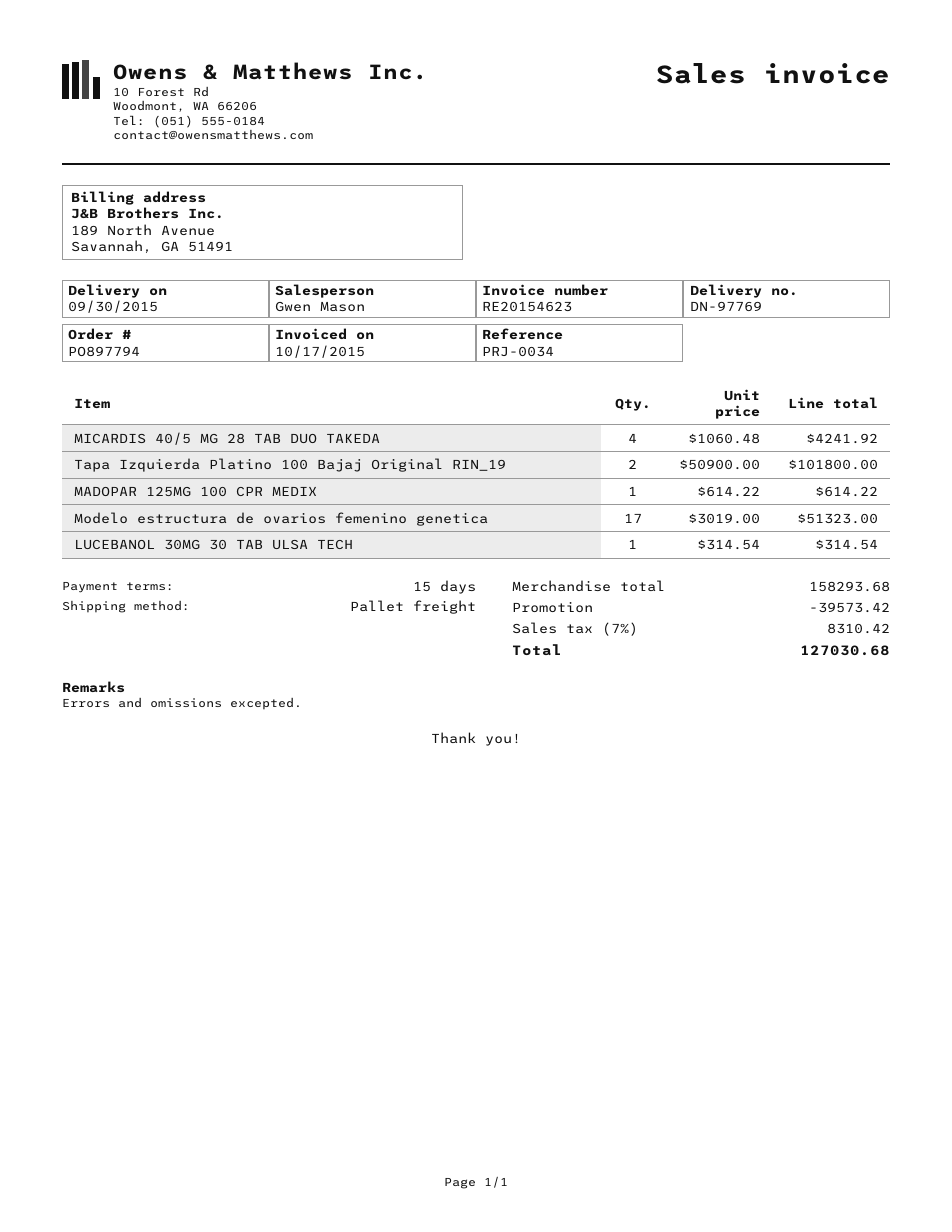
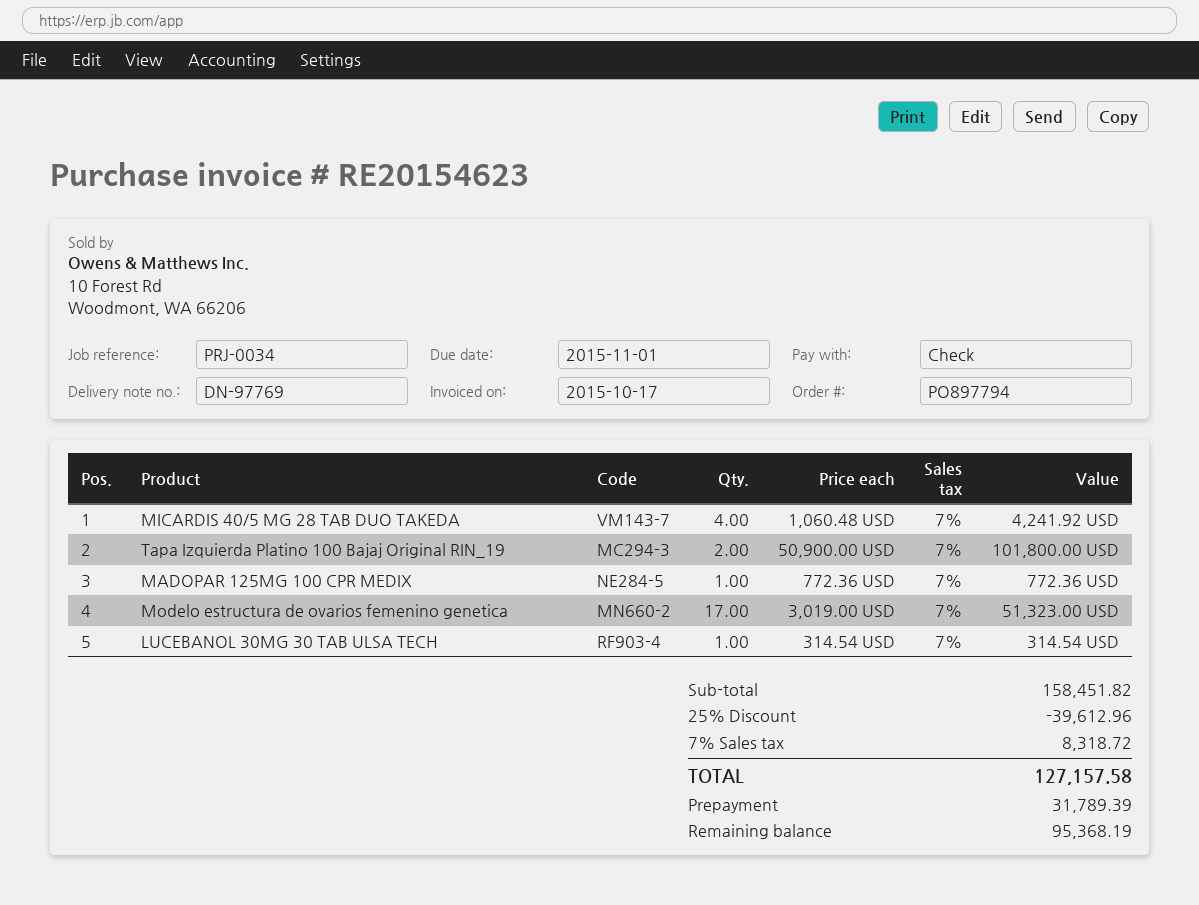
MADOPAR 125MG 100 CPR MEDIX: 1 x 614.22 = 614.22 -> 1 x 772.36 = 772.36
subtotal: 158293.68 -> 158451.82
discount: 39573.42 -> 39612.96
tax: 7% = 8310.42 -> 7% = 8318.72
total: 127030.68 -> 127157.58

